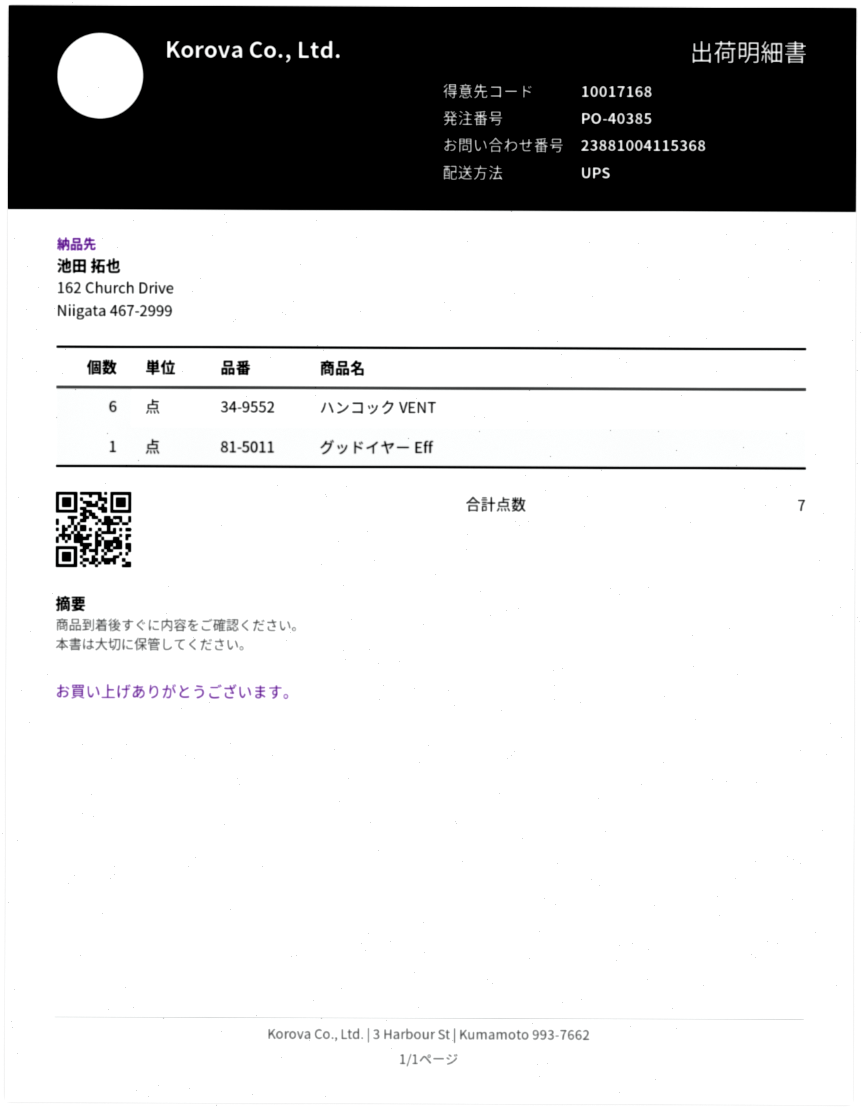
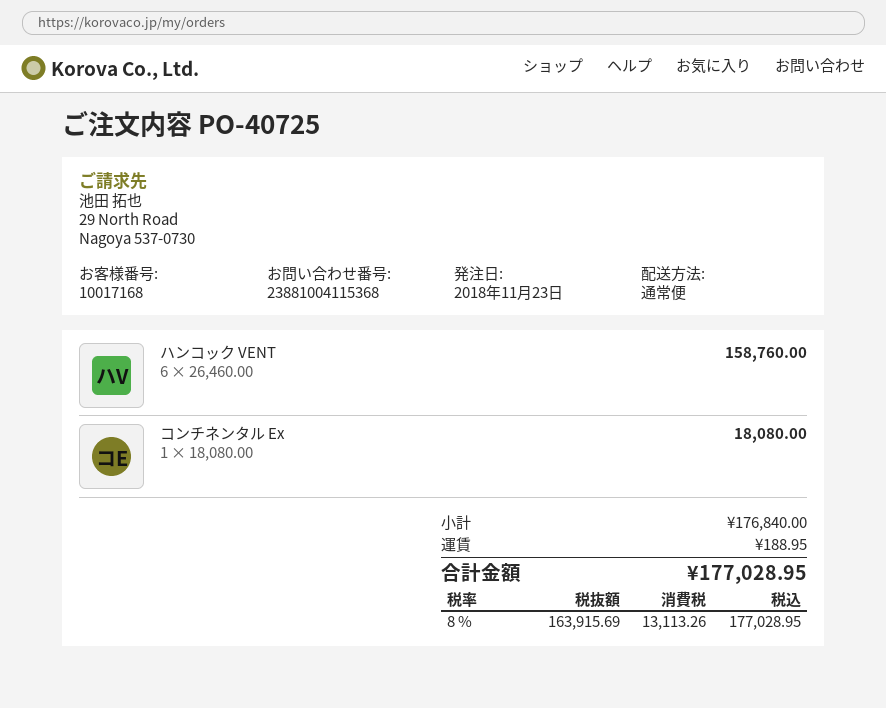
order number: PO-40385 -> PO-40725
shipping method: UPS -> standard
グッドイヤー Eff: 1 -> none
コンチネンタル Ex: none -> 1

